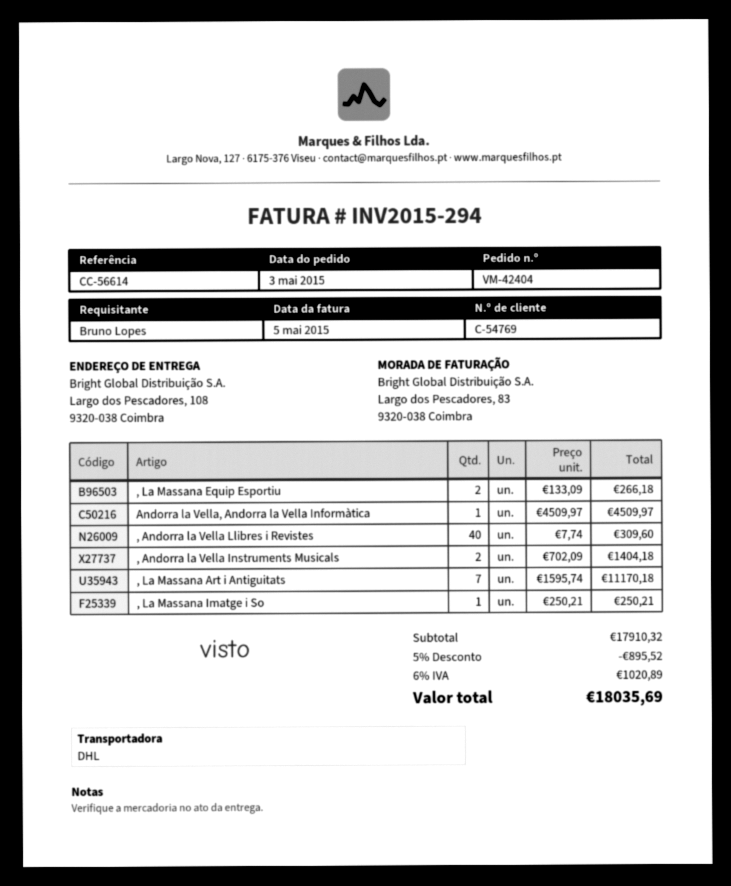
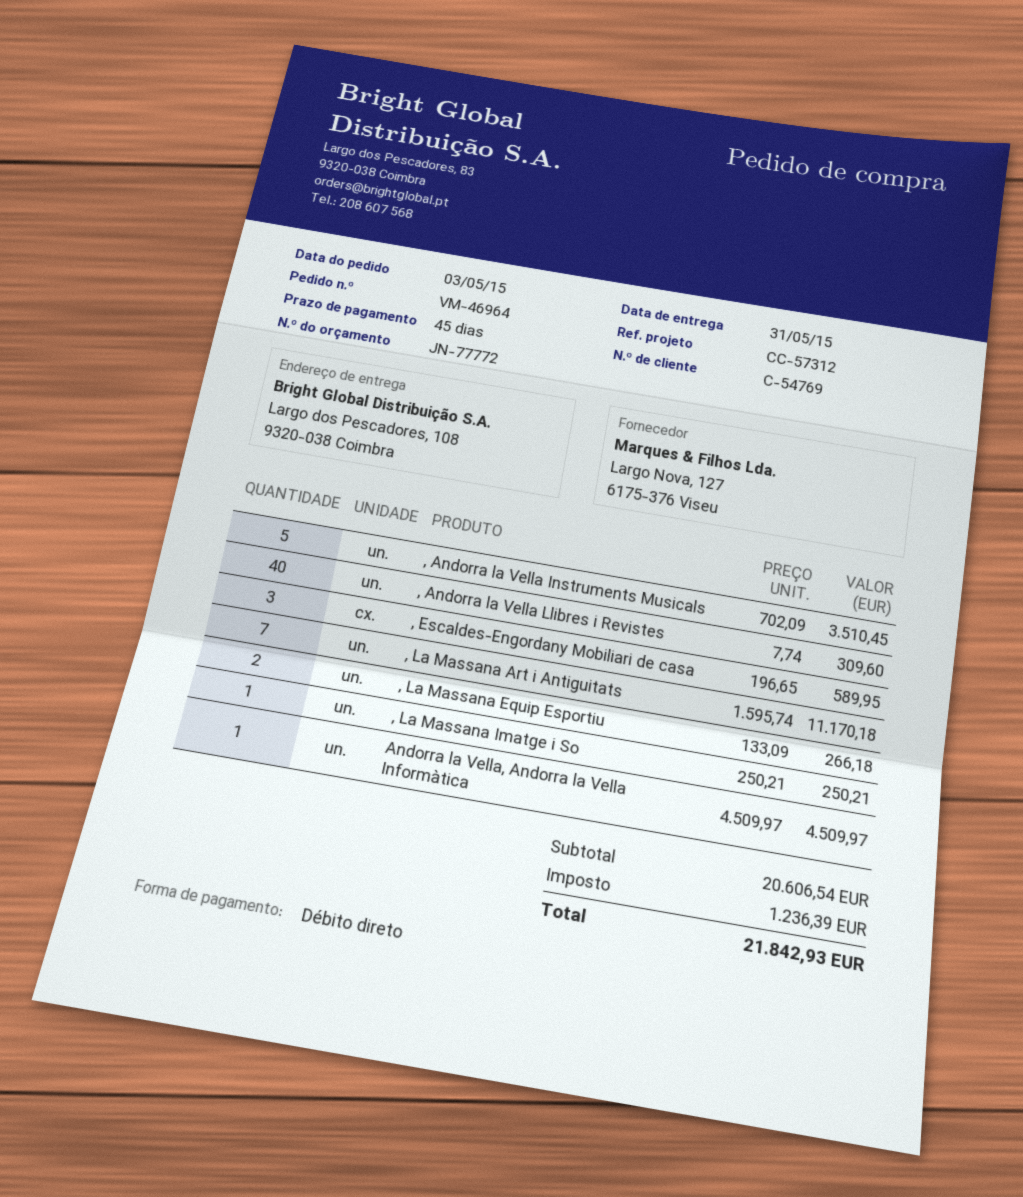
order number: VM-42404 -> VM-46964
reference: CC-56614 -> CC-57312
, Andorra la Vella Instruments Musicals: 2 x 702.09 = 1404.18 -> 5 x 702.09 = 3510.45
, Escaldes-Engordany Mobiliari de casa: none -> 3 x 196.65 = 589.95
subtotal: 17910.32 -> 20606.54
discount: 5% = 895.52 -> none
tax: 1020.89 -> 1236.39
total: 18035.69 -> 21842.93

